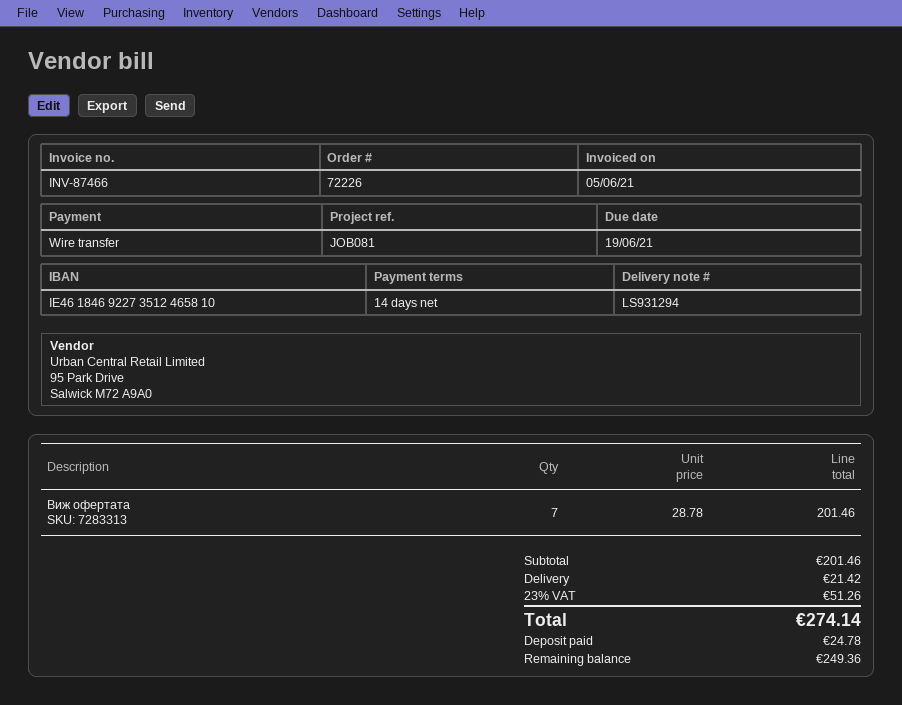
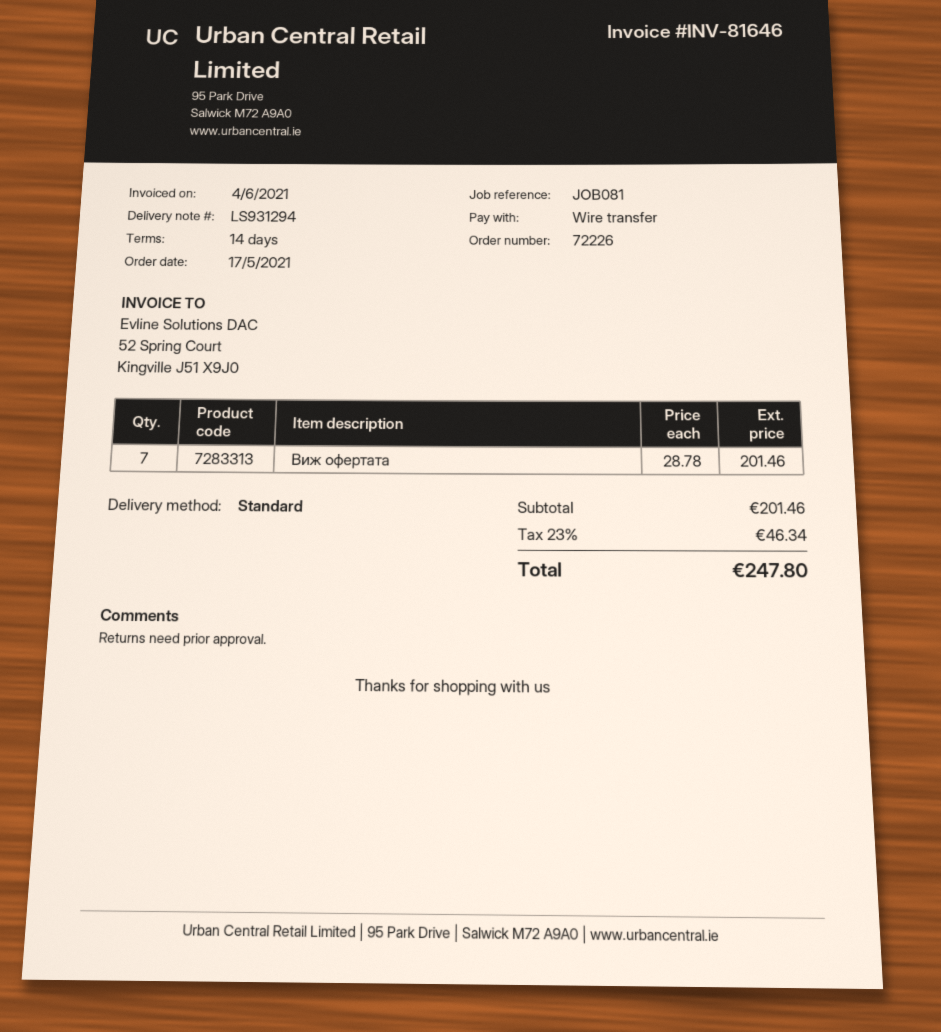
invoice number: INV-87466 -> INV-81646
invoice date: 2021-06-05 -> 2021-06-04
shipping: 21.42 -> none
tax: 23% = 51.26 -> 23% = 46.34
total: 274.14 -> 247.80

